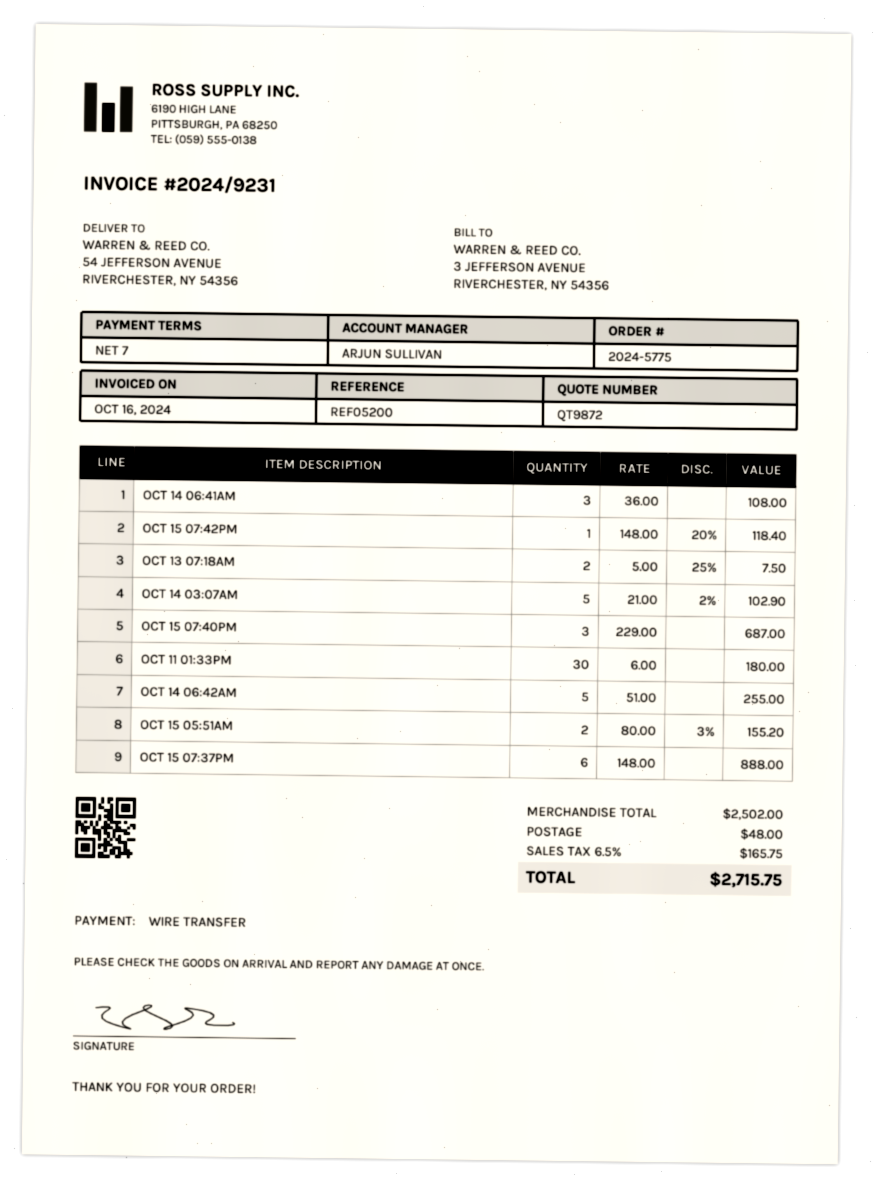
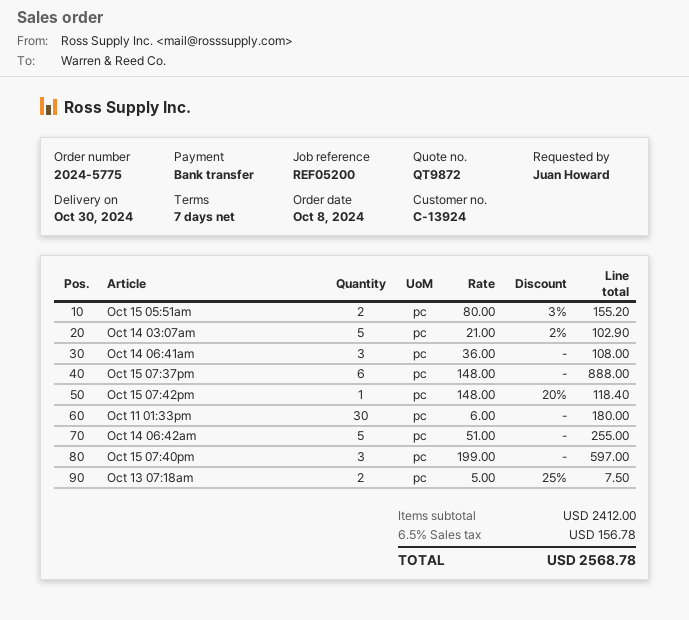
OCT 15 07:40PM: 3 x 229.00 = 687.00 -> 3 x 199.00 = 597.00
subtotal: 2502.00 -> 2412.00
shipping: 48.00 -> none
tax: 6.5% = 165.75 -> 6.5% = 156.78
total: 2715.75 -> 2568.78

